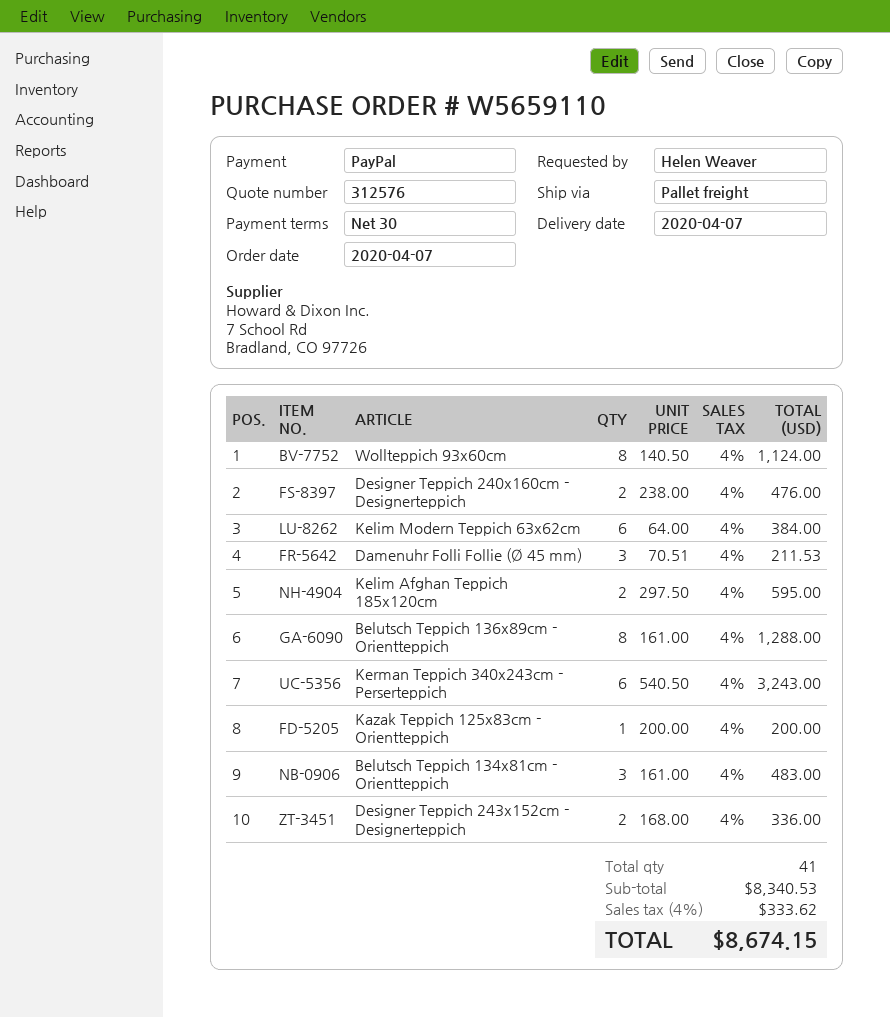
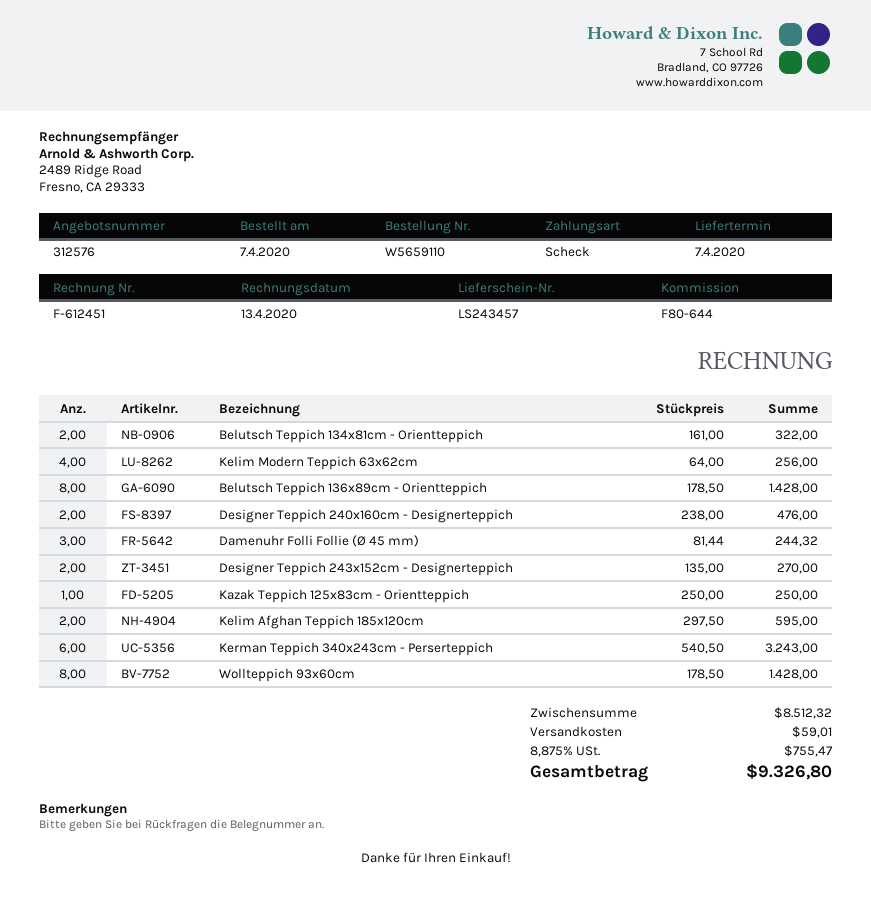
payment method: PayPal -> cheque
Wollteppich 93x60cm: 8 x 140.50 = 1124.00 -> 8 x 178.50 = 1428.00
Kelim Modern Teppich 63x62cm: 6 x 64.00 = 384.00 -> 4 x 64.00 = 256.00
Damenuhr Folli Follie (Ø 45 mm): 3 x 70.51 = 211.53 -> 3 x 81.44 = 244.32
Belutsch Teppich 136x89cm - Orientteppich: 8 x 161.00 = 1288.00 -> 8 x 178.50 = 1428.00
Kazak Teppich 125x83cm - Orientteppich: 1 x 200.00 = 200.00 -> 1 x 250.00 = 250.00
Belutsch Teppich 134x81cm - Orientteppich: 3 x 161.00 = 483.00 -> 2 x 161.00 = 322.00
Designer Teppich 243x152cm - Designerteppich: 2 x 168.00 = 336.00 -> 2 x 135.00 = 270.00
subtotal: 8340.53 -> 8512.32
shipping: none -> 59.01
tax: 4% = 333.62 -> 8.875% = 755.47
total: 8674.15 -> 9326.80

